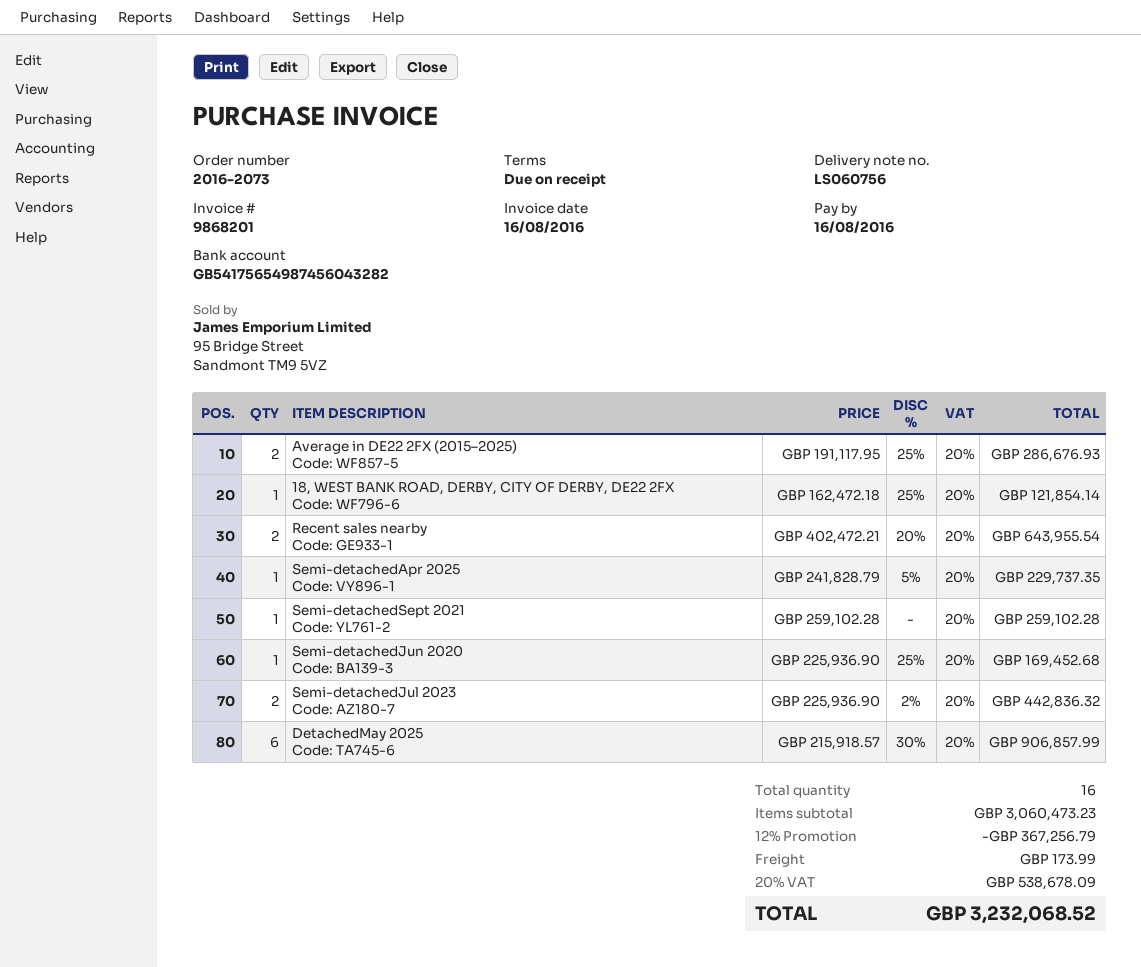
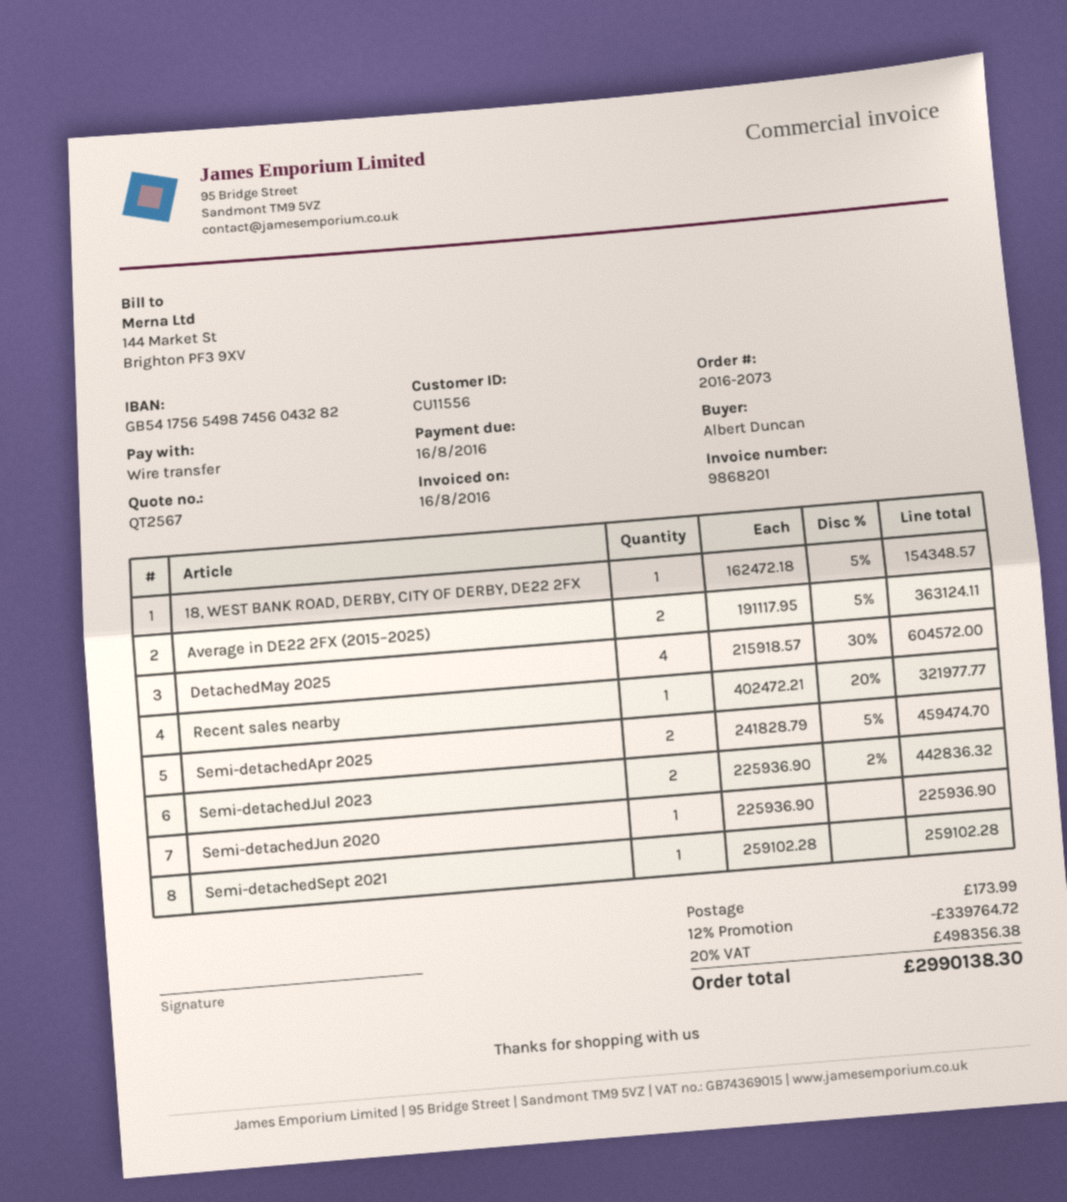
Average in DE22 2FX (2015–2025): 2 x 191117.95 - 25% = 286676.93 -> 2 x 191117.95 - 5% = 363124.11
18, WEST BANK ROAD, DERBY, CITY OF DERBY, DE22 2FX: 1 x 162472.18 - 25% = 121854.14 -> 1 x 162472.18 - 5% = 154348.57
Recent sales nearby: 2 x 402472.21 - 20% = 643955.54 -> 1 x 402472.21 - 20% = 321977.77
Semi-detachedApr 2025: 1 x 241828.79 - 5% = 229737.35 -> 2 x 241828.79 - 5% = 459474.70
Semi-detachedJun 2020: 1 x 225936.90 - 25% = 169452.68 -> 1 x 225936.90 = 225936.90
DetachedMay 2025: 6 x 215918.57 - 30% = 906857.99 -> 4 x 215918.57 - 30% = 604572.00
discount: 12% = 367256.79 -> 12% = 339764.72
tax: 20% = 538678.09 -> 20% = 498356.38
total: 3232068.52 -> 2990138.30

